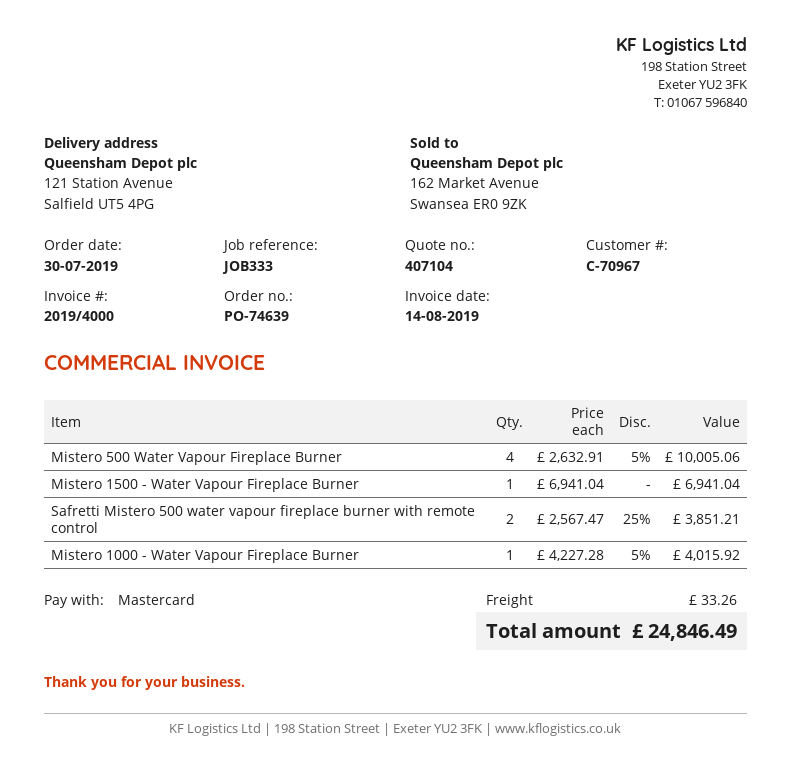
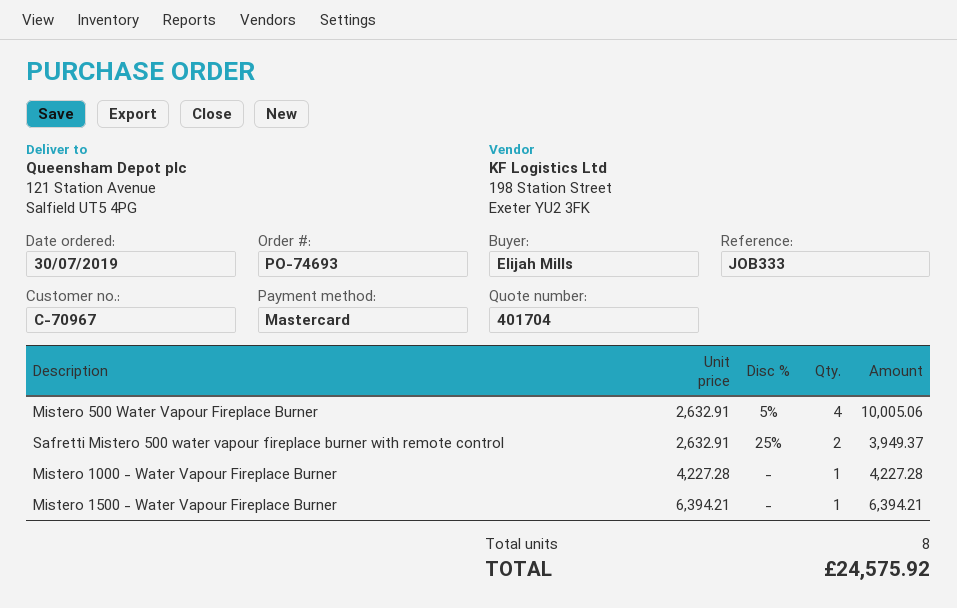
quote number: 407104 -> 401704
order number: PO-74639 -> PO-74693
Mistero 1500 - Water Vapour Fireplace Burner: 1 x 6941.04 = 6941.04 -> 1 x 6394.21 = 6394.21
Safretti Mistero 500 water vapour fireplace burner with remote control: 2 x 2567.47 - 25% = 3851.21 -> 2 x 2632.91 - 25% = 3949.37
Mistero 1000 - Water Vapour Fireplace Burner: 1 x 4227.28 - 5% = 4015.92 -> 1 x 4227.28 = 4227.28
shipping: 33.26 -> none
total: 24846.49 -> 24575.92

